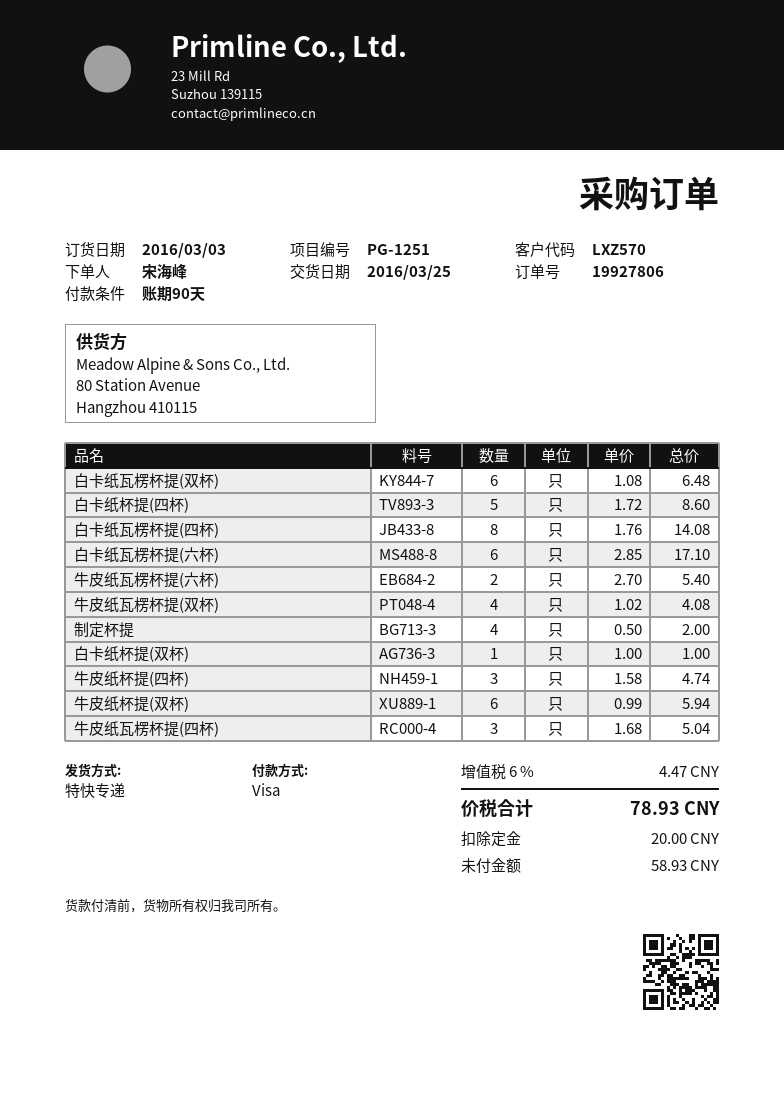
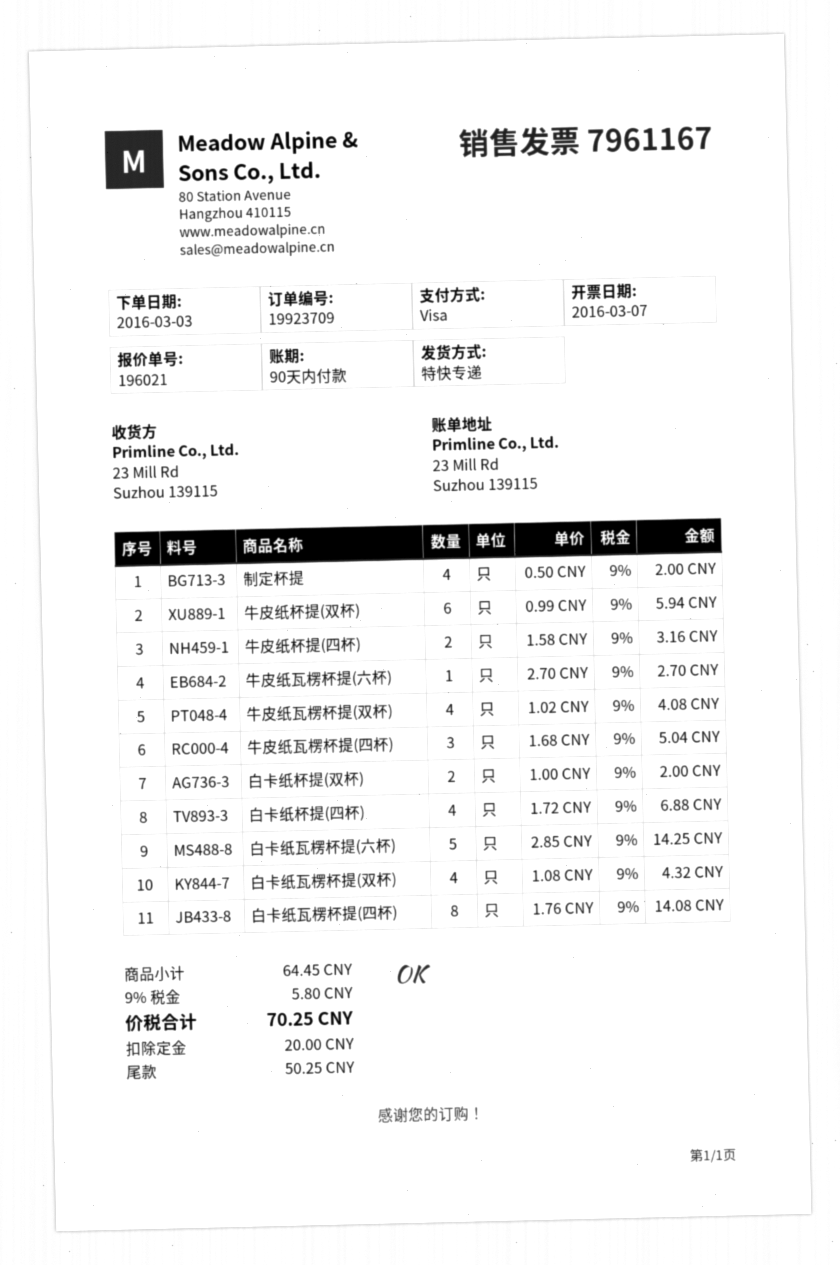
order number: 19927806 -> 19923709
白卡纸瓦楞杯提(双杯): 6 x 1.08 = 6.48 -> 4 x 1.08 = 4.32
白卡纸杯提(四杯): 5 x 1.72 = 8.60 -> 4 x 1.72 = 6.88
白卡纸瓦楞杯提(六杯): 6 x 2.85 = 17.10 -> 5 x 2.85 = 14.25
牛皮纸瓦楞杯提(六杯): 2 x 2.70 = 5.40 -> 1 x 2.70 = 2.70
白卡纸杯提(双杯): 1 x 1.00 = 1.00 -> 2 x 1.00 = 2.00
牛皮纸杯提(四杯): 3 x 1.58 = 4.74 -> 2 x 1.58 = 3.16
tax: 6% = 4.47 -> 9% = 5.80
total: 78.93 -> 70.25
balance: 58.93 -> 50.25

